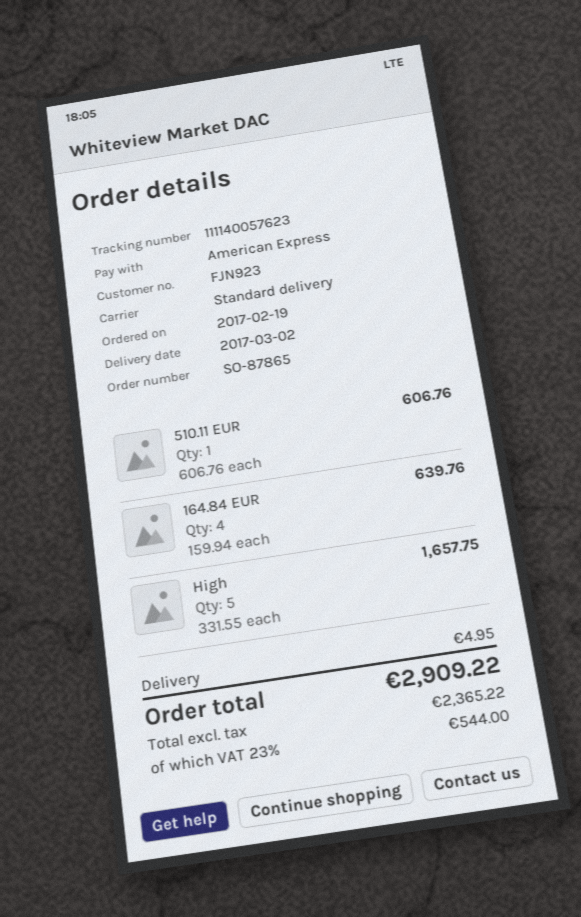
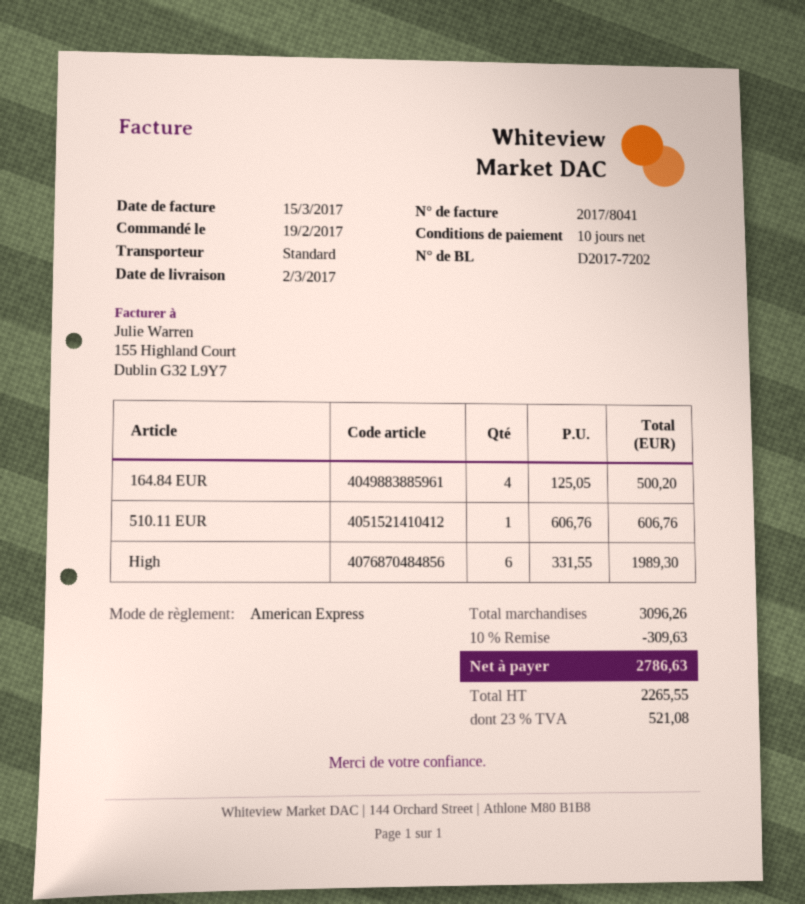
164.84 EUR: 4 x 159.94 = 639.76 -> 4 x 125.05 = 500.20
High: 5 x 331.55 = 1657.75 -> 6 x 331.55 = 1989.30
discount: none -> 10% = 309.63
shipping: 4.95 -> none
net: 2365.22 -> 2265.55
tax: 23% = 544.00 -> 23% = 521.08
total: 2909.22 -> 2786.63

